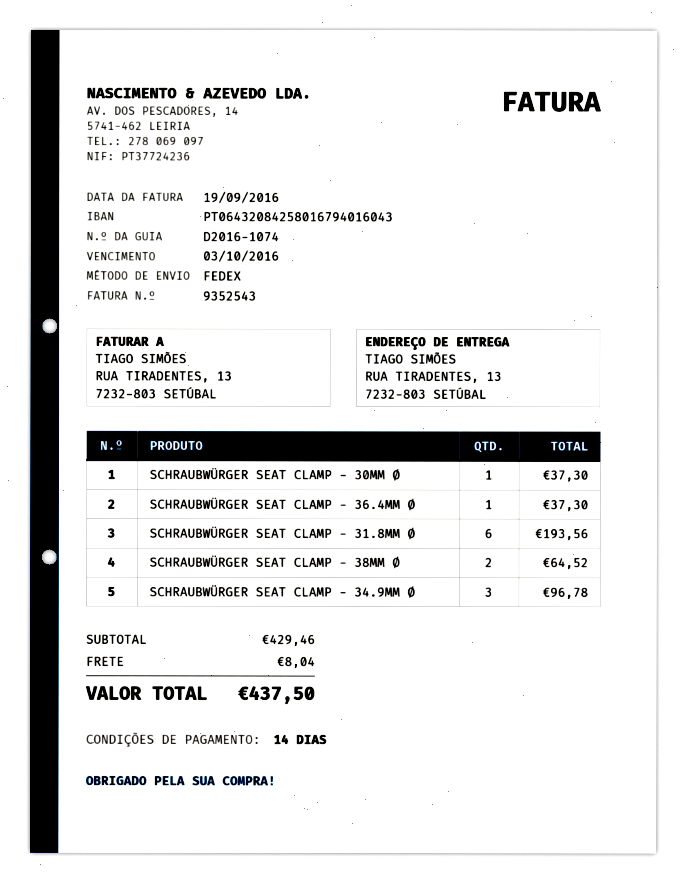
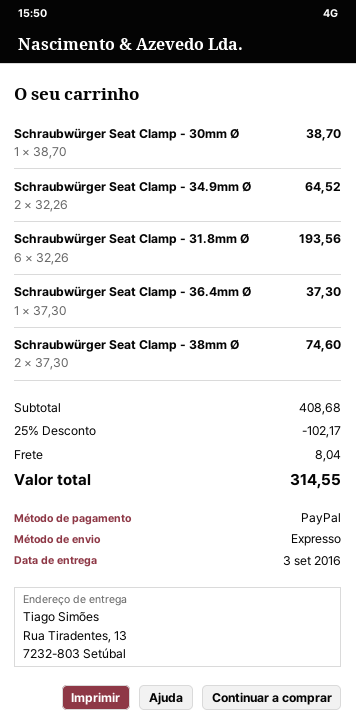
shipping method: FedEx -> express
SCHRAUBWÜRGER SEAT CLAMP - 30MM Ø: 1 for 37.30 -> 1 for 38.70
SCHRAUBWÜRGER SEAT CLAMP - 38MM Ø: 2 for 64.52 -> 2 for 74.60
SCHRAUBWÜRGER SEAT CLAMP - 34.9MM Ø: 3 for 96.78 -> 2 for 64.52
subtotal: 429.46 -> 408.68
discount: none -> 25% = 102.17
total: 437.50 -> 314.55

